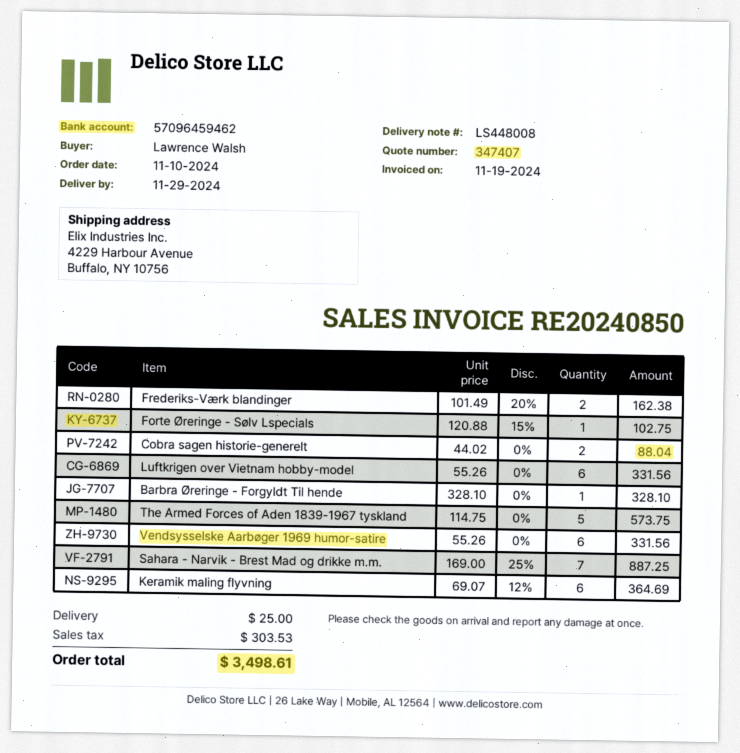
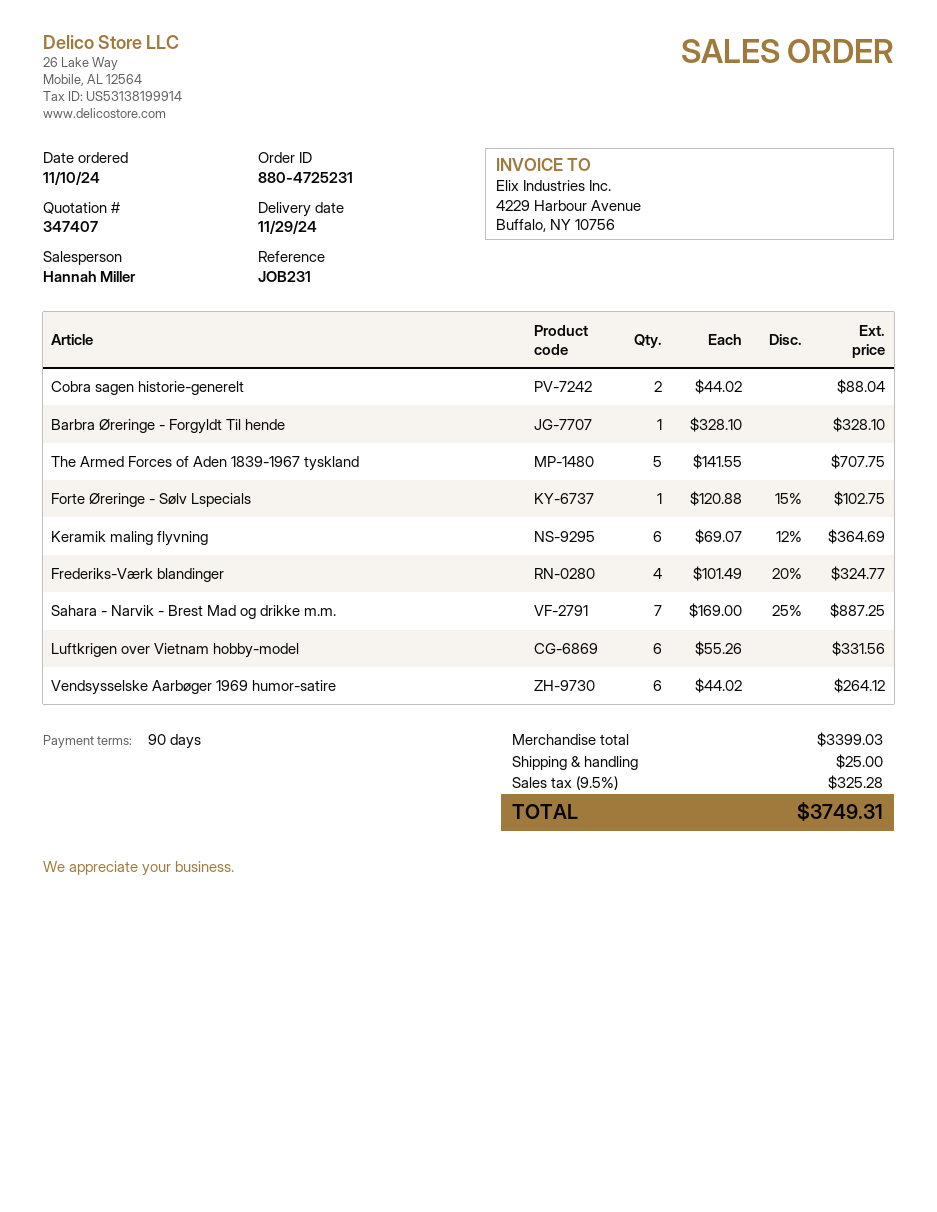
Frederiks-Værk blandinger: 2 x 101.49 - 20% = 162.38 -> 4 x 101.49 - 20% = 324.77
The Armed Forces of Aden 1839-1967 tyskland: 5 x 114.75 = 573.75 -> 5 x 141.55 = 707.75
Vendsysselske Aarbøger 1969 humor-satire: 6 x 55.26 = 331.56 -> 6 x 44.02 = 264.12
tax: 303.53 -> 325.28
total: 3498.61 -> 3749.31

